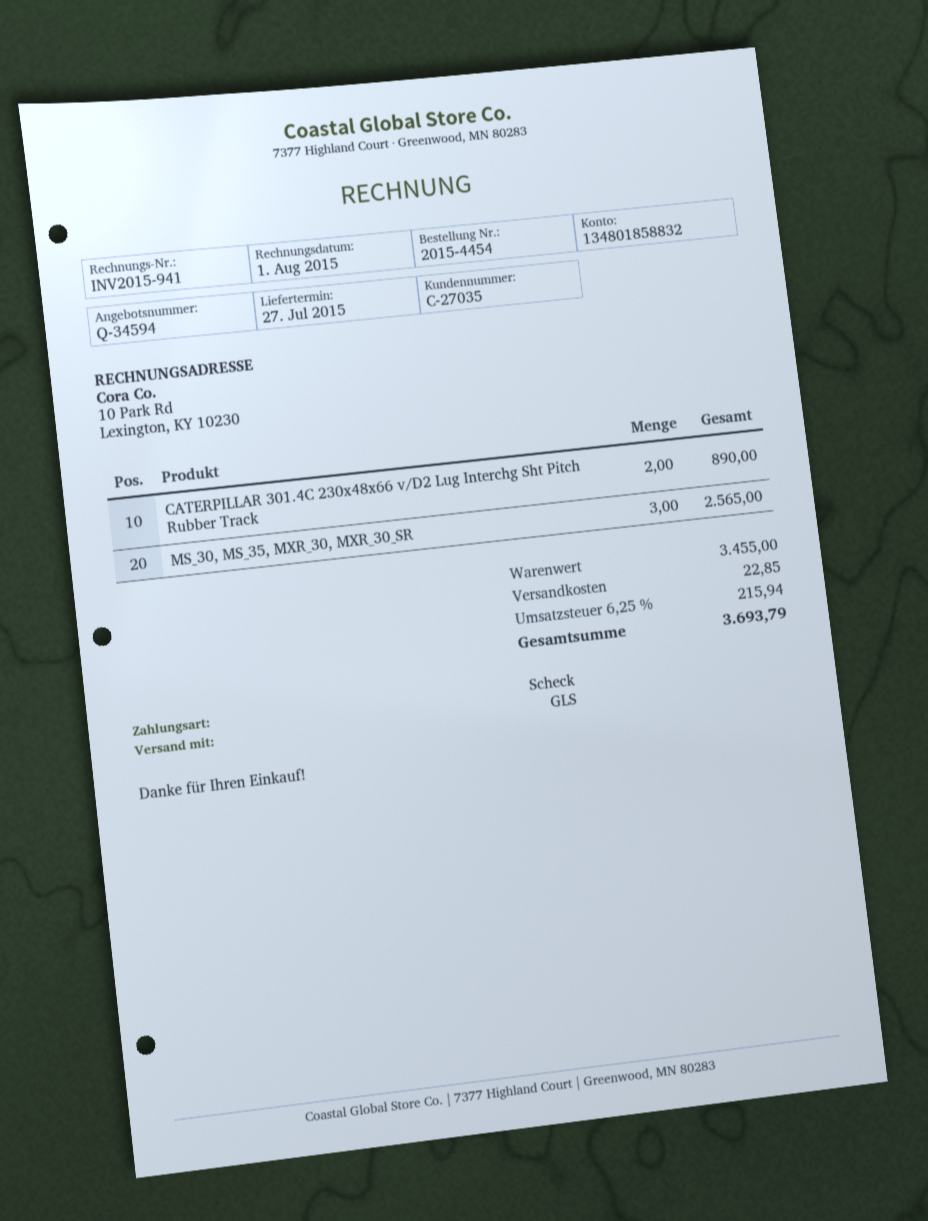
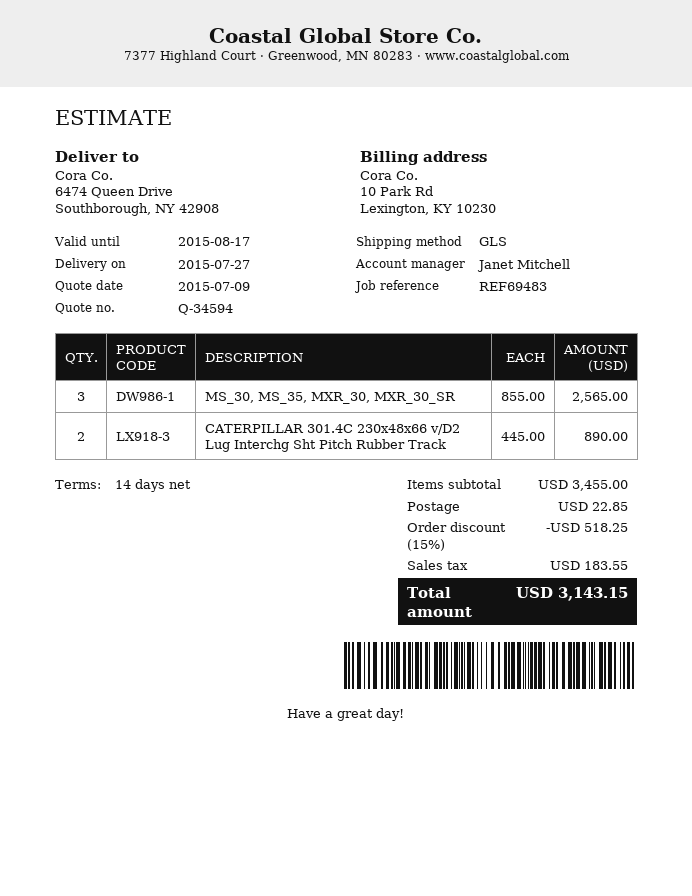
discount: none -> 15% = 518.25
tax: 215.94 -> 183.55
total: 3693.79 -> 3143.15

